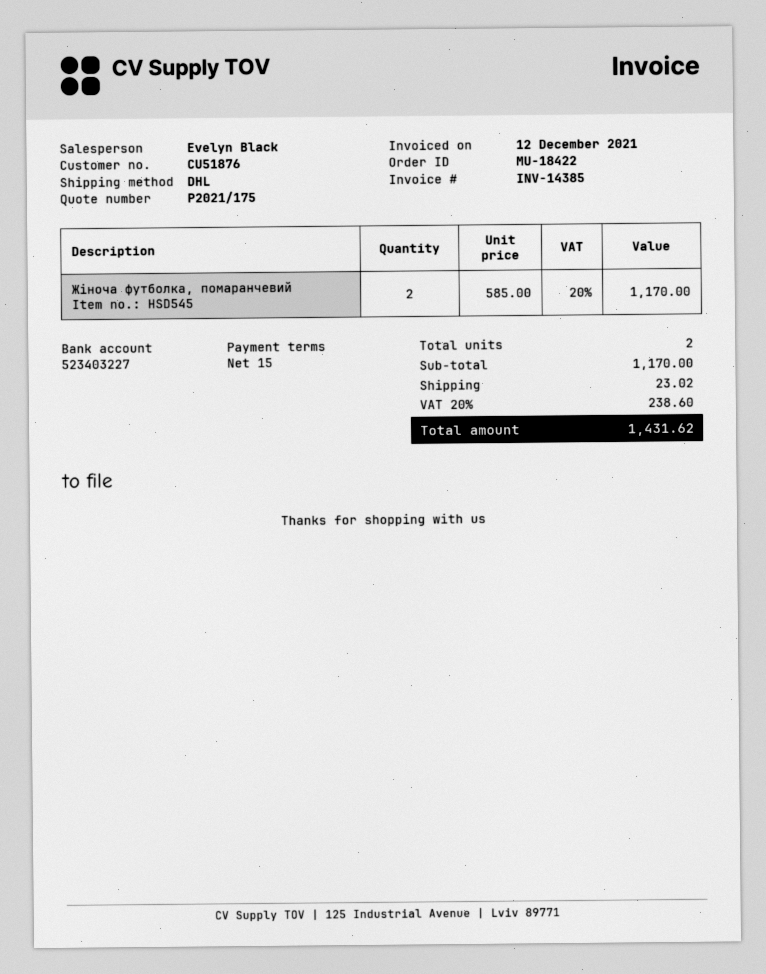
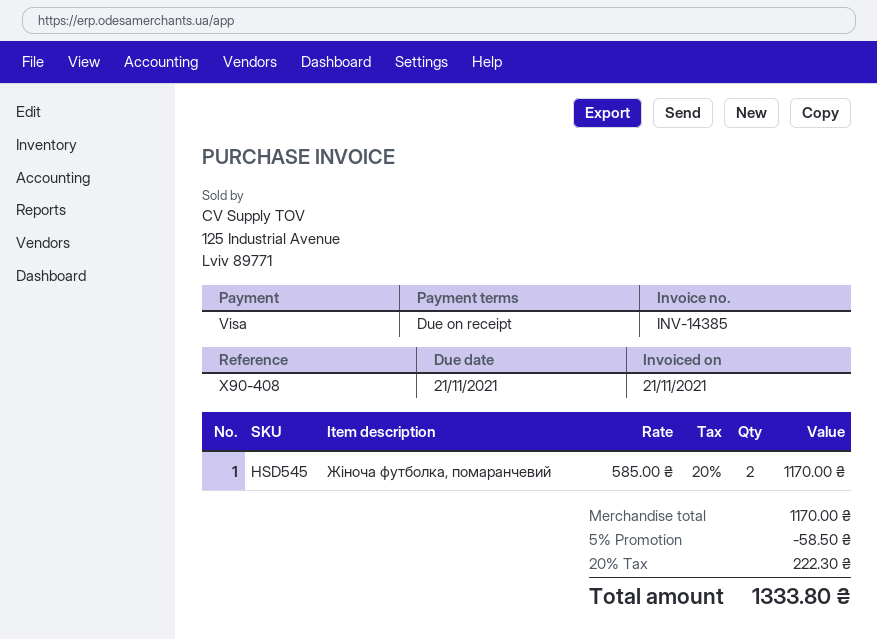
invoice date: 2021-12-12 -> 2021-11-21
payment terms: 15 days -> on receipt
discount: none -> 5% = 58.50
shipping: 23.02 -> none
tax: 20% = 238.60 -> 20% = 222.30
total: 1431.62 -> 1333.80

